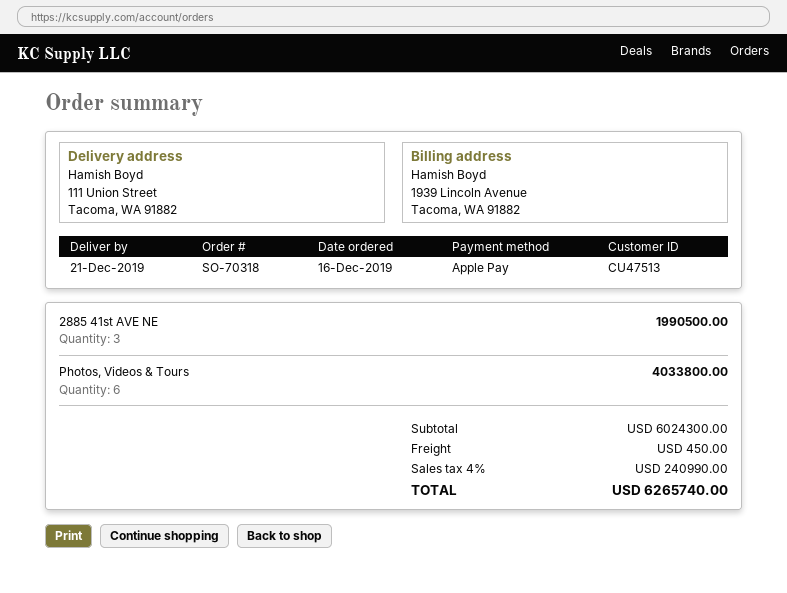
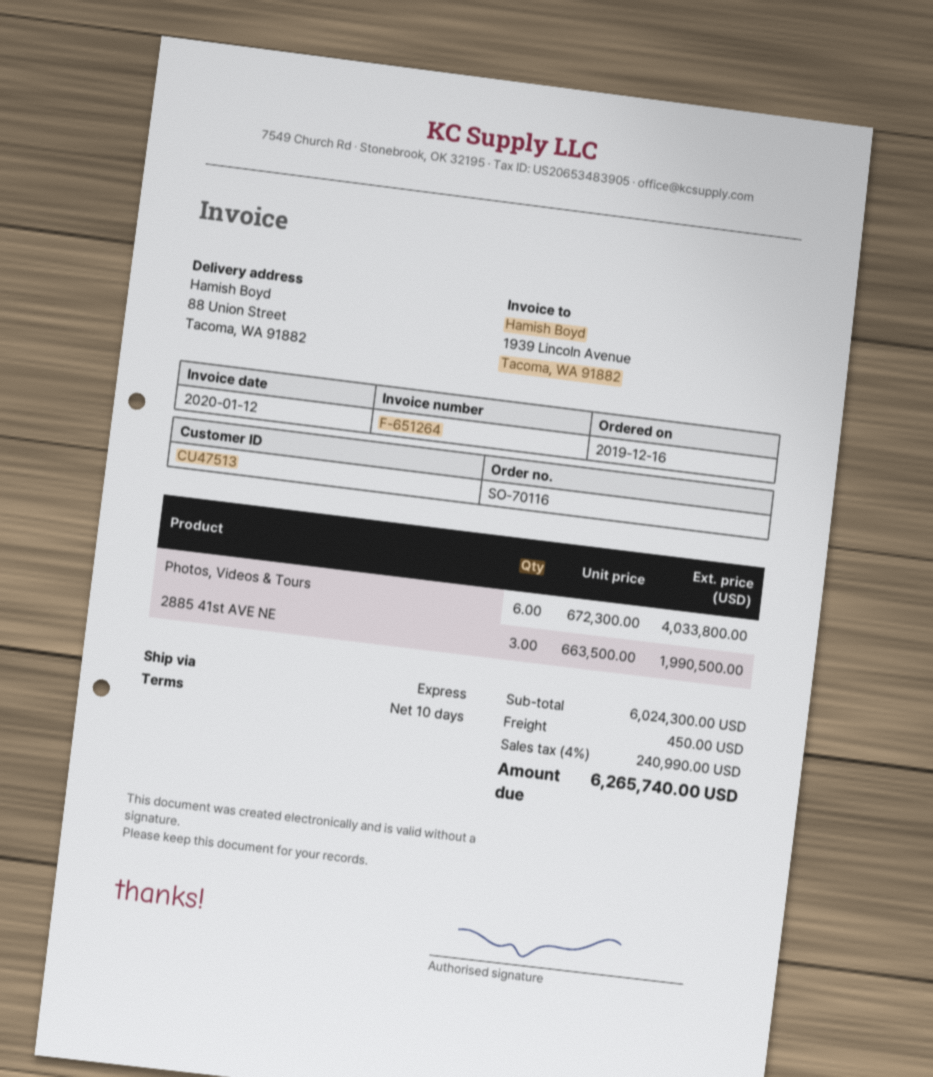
order number: SO-70318 -> SO-70116
ship to: 111 Union Street, Tacoma, WA 91882 -> 88 Union Street, Tacoma, WA 91882

